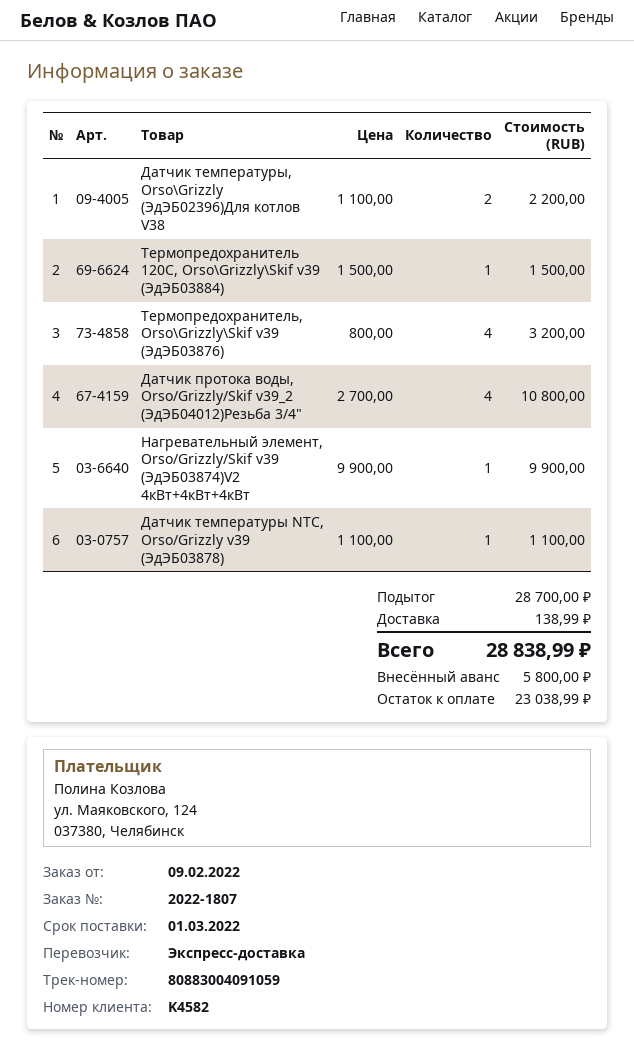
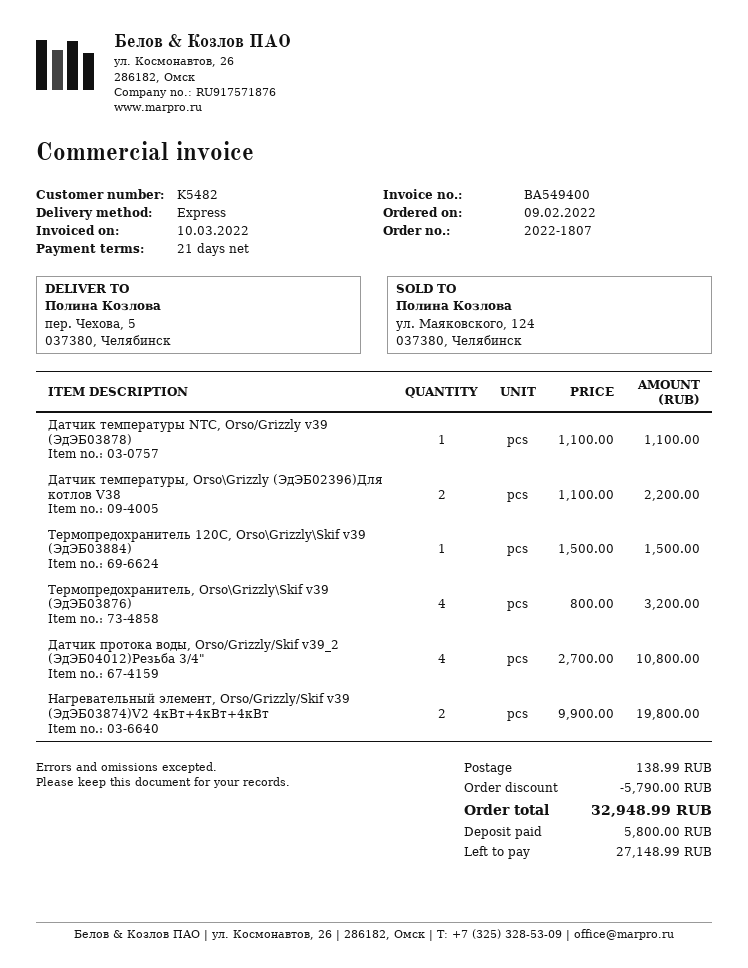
customer number: K4582 -> K5482
Нагревательный элемент, Orso/Grizzly/Skif v39 (ЭдЭБ03874)V2 4кВт+4кВт+4кВт: 1 x 9900.00 = 9900.00 -> 2 x 9900.00 = 19800.00
discount: none -> 5790.00
total: 28838.99 -> 32948.99
balance: 23038.99 -> 27148.99

